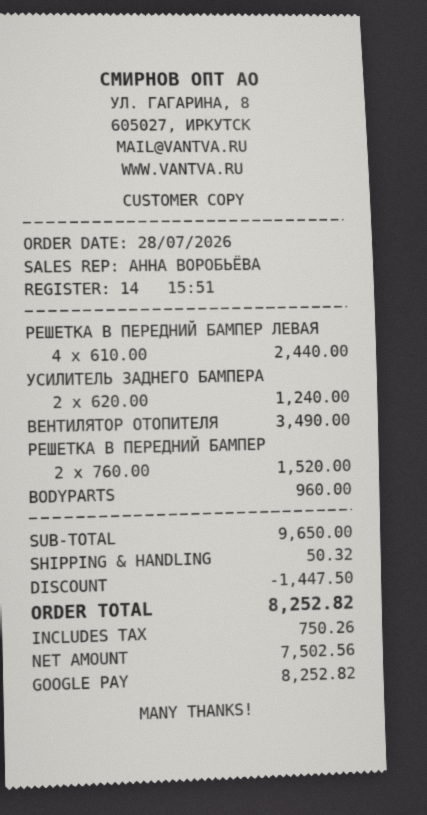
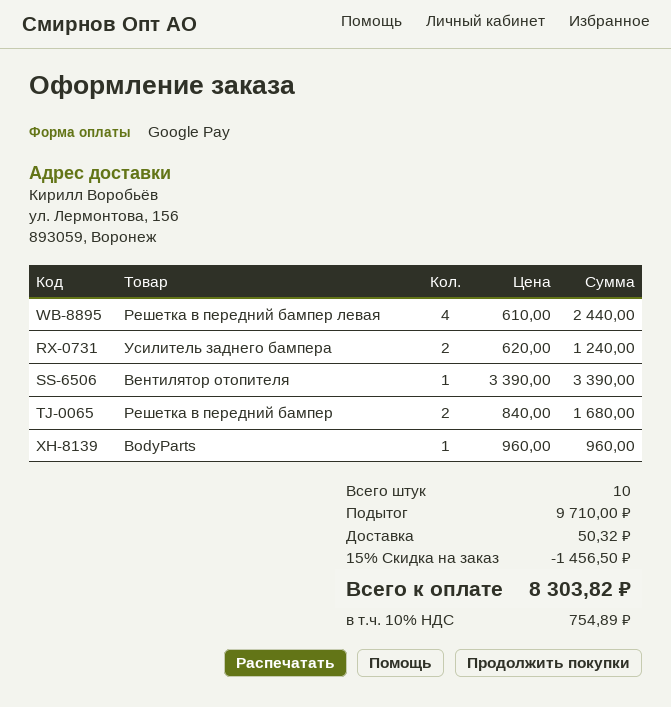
ВЕНТИЛЯТОР ОТОПИТЕЛЯ: 1 x 3490.00 = 3490.00 -> 1 x 3390.00 = 3390.00
РЕШЕТКА В ПЕРЕДНИЙ БАМПЕР: 2 x 760.00 = 1520.00 -> 2 x 840.00 = 1680.00
subtotal: 9650.00 -> 9710.00
discount: 1447.50 -> 1456.50
tax: 750.26 -> 754.89
total: 8252.82 -> 8303.82

